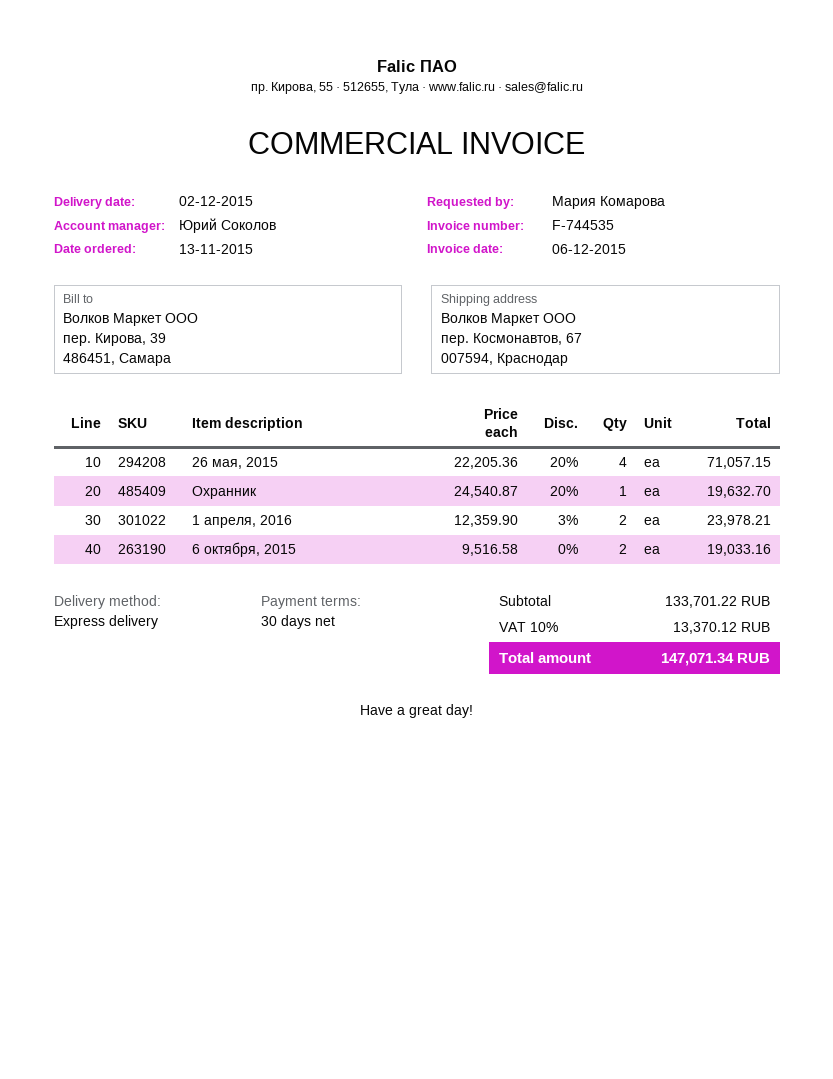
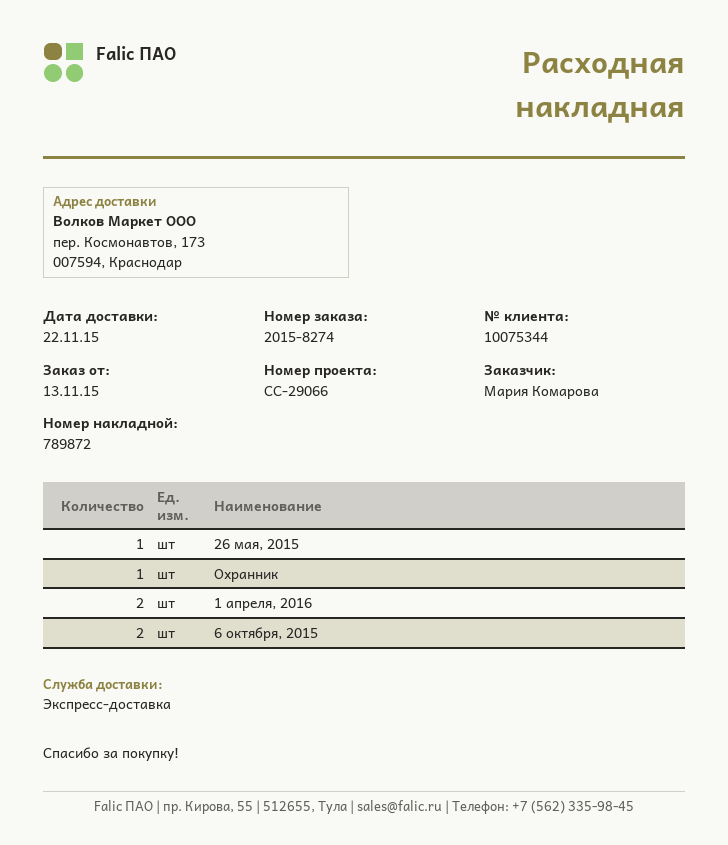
delivery date: 2015-12-02 -> 2015-11-22
ship to: пер. Космонавтов, 67, 007594, Краснодар -> пер. Космонавтов, 173, 007594, Краснодар
26 мая, 2015: 4 -> 1

